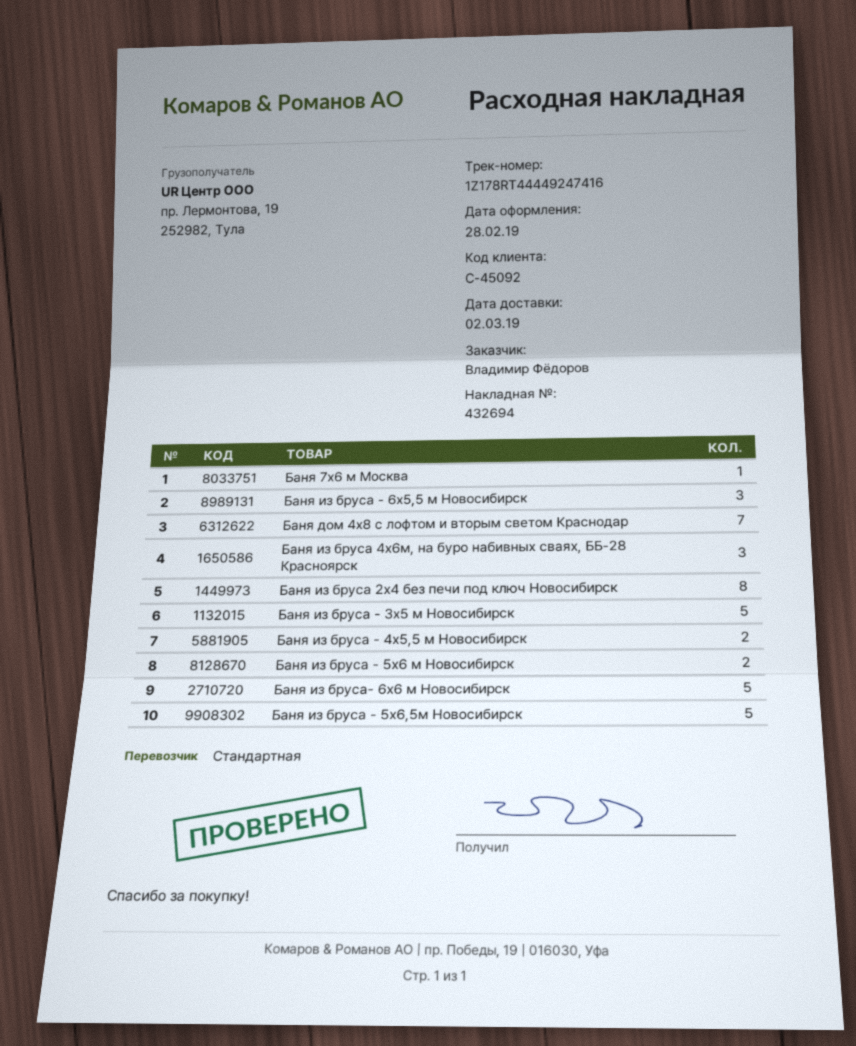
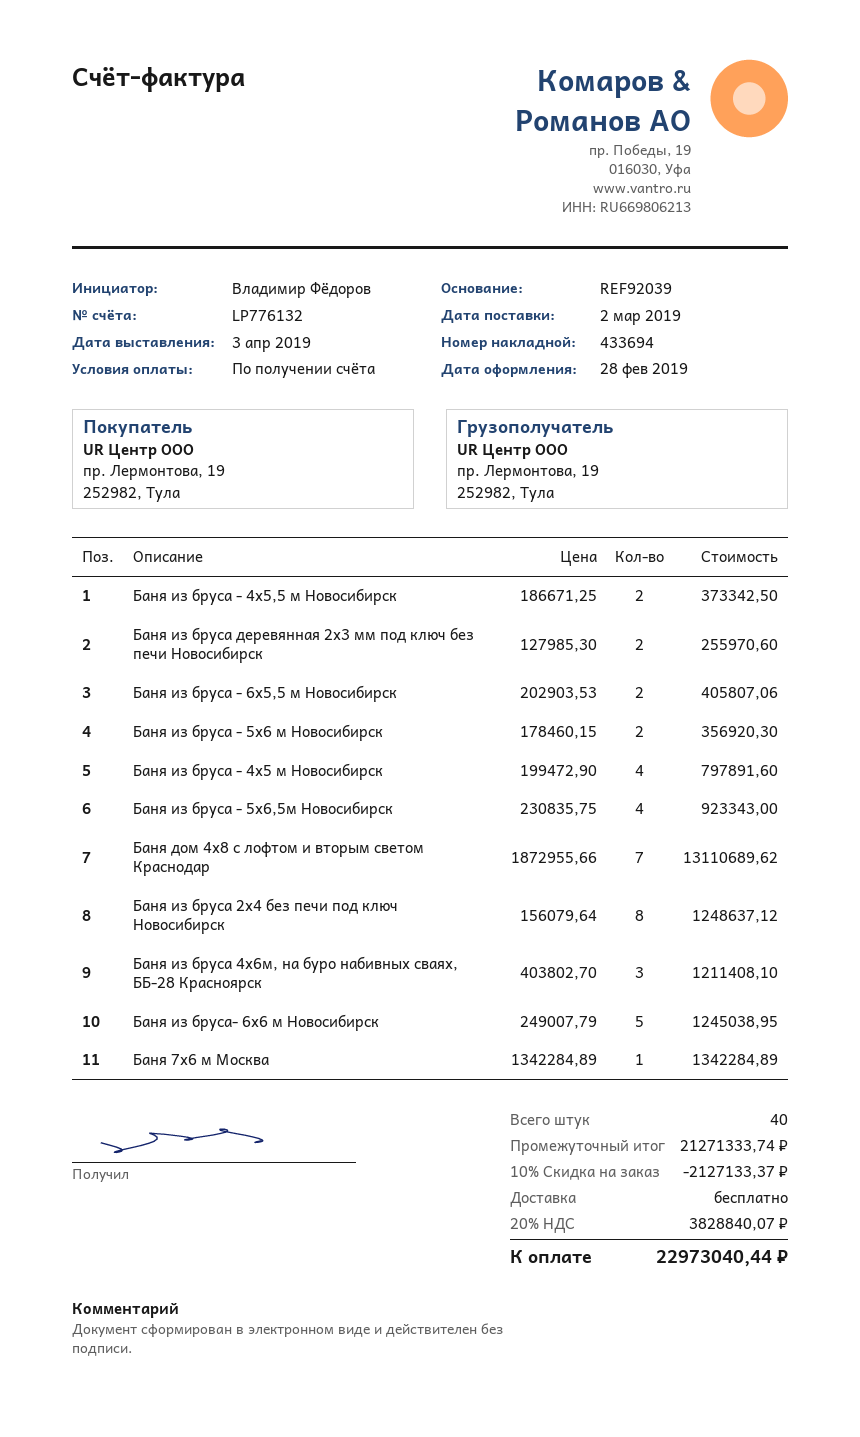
delivery note number: 432694 -> 433694
Баня из бруса - 6х5,5 м Новосибирск: 3 -> 2
Баня из бруса - 3х5 м Новосибирск: 5 -> none
Баня из бруса - 5х6,5м Новосибирск: 5 -> 4
Баня из бруса деревянная 2х3 мм под ключ без печи Новосибирск: none -> 2
Баня из бруса - 4х5 м Новосибирск: none -> 4

